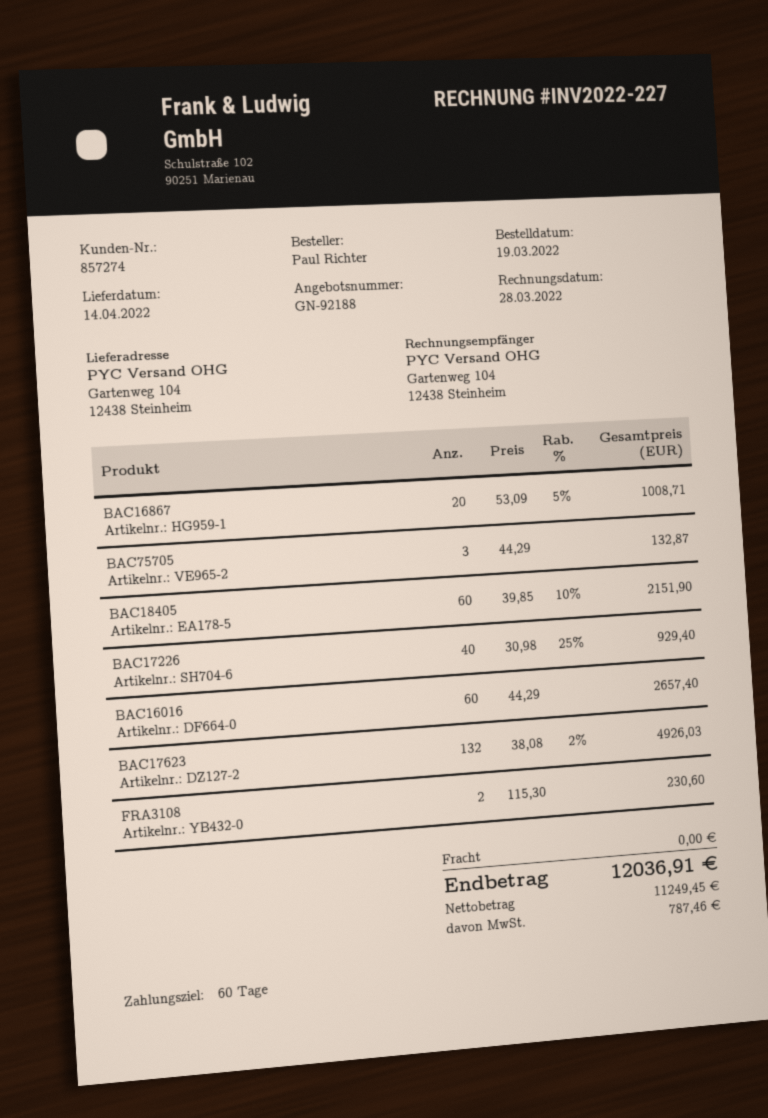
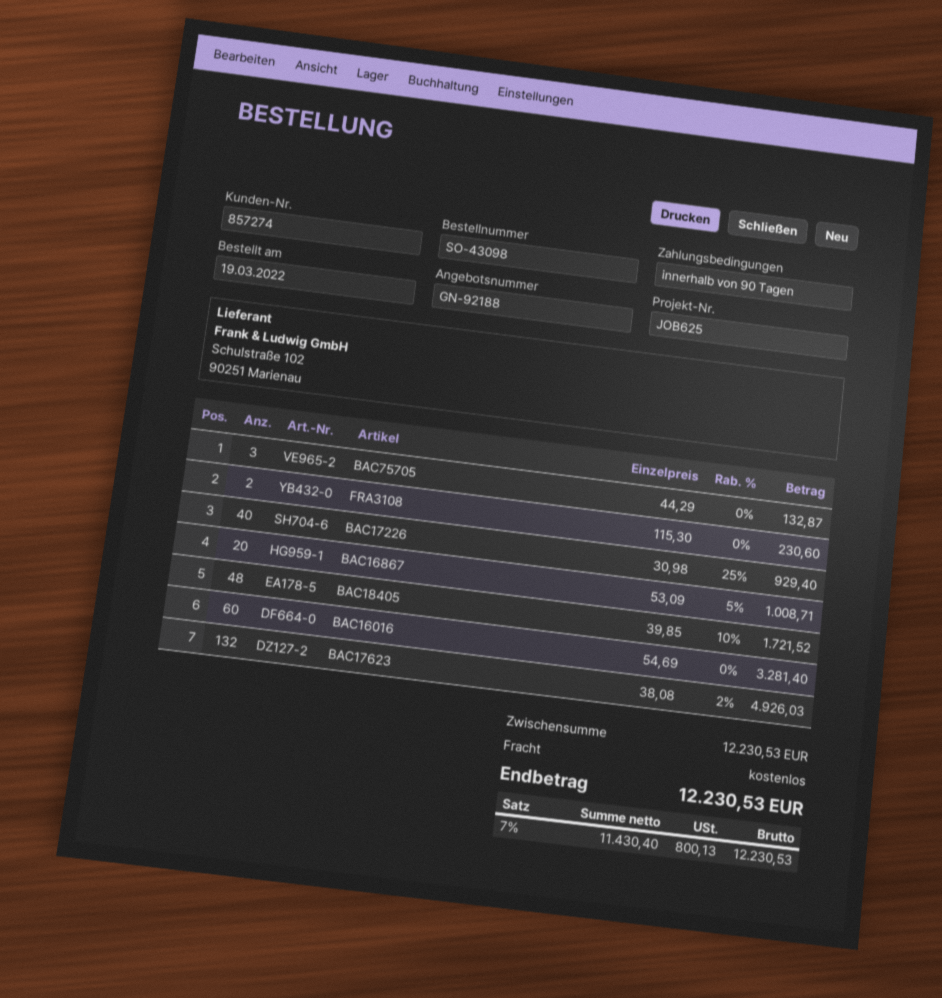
payment terms: 60 days -> 90 days
BAC18405: 60 x 39.85 - 10% = 2151.90 -> 48 x 39.85 - 10% = 1721.52
BAC16016: 60 x 44.29 = 2657.40 -> 60 x 54.69 = 3281.40
net: 11249.45 -> 11430.40
tax: 787.46 -> 800.13
total: 12036.91 -> 12230.53

